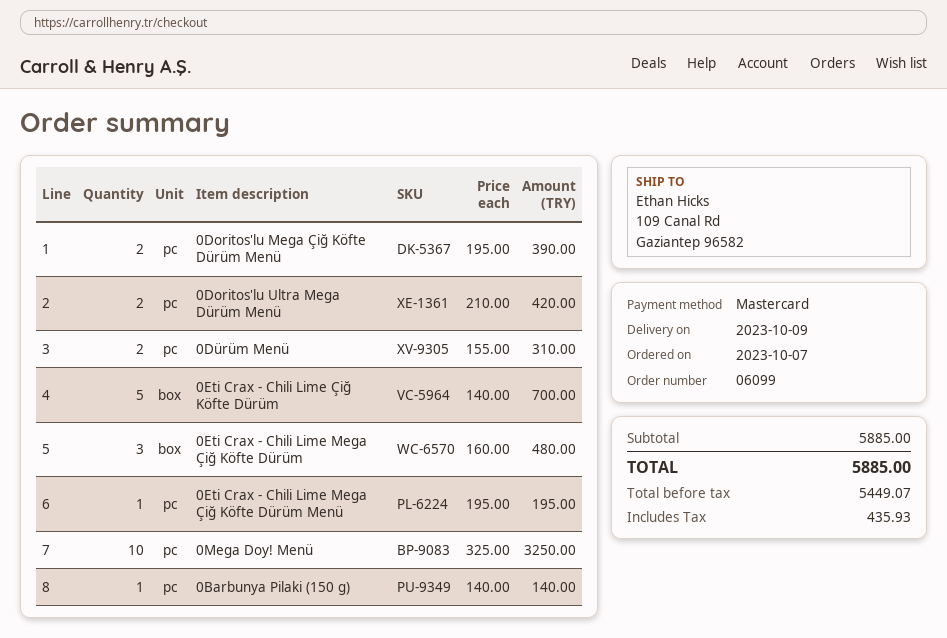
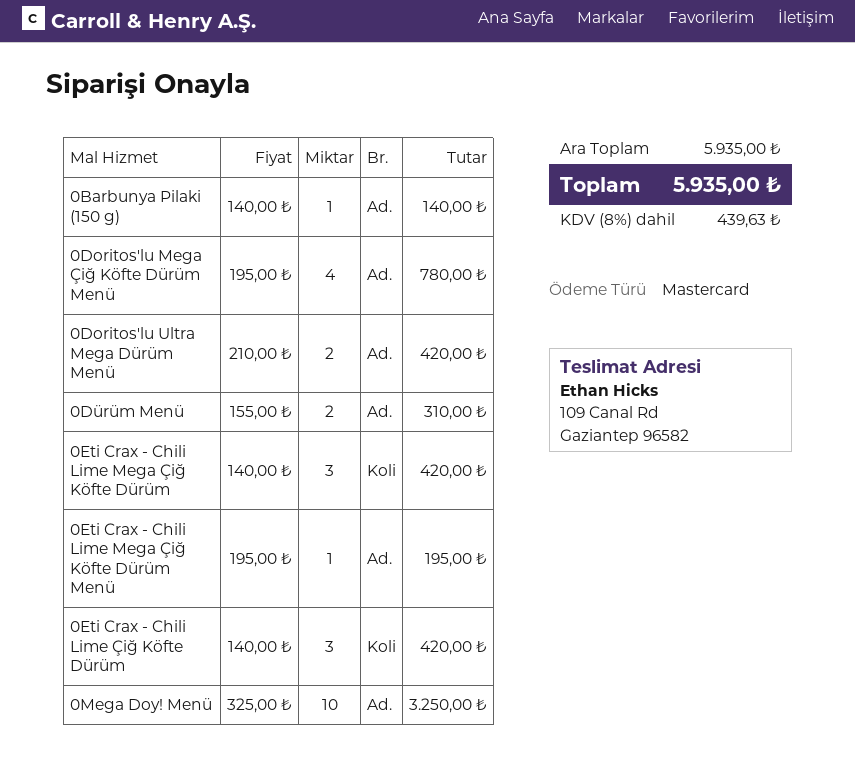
0Doritos'lu Mega Çiğ Köfte Dürüm Menü: 2 x 195.00 = 390.00 -> 4 x 195.00 = 780.00
0Eti Crax - Chili Lime Çiğ Köfte Dürüm: 5 x 140.00 = 700.00 -> 3 x 140.00 = 420.00
0Eti Crax - Chili Lime Mega Çiğ Köfte Dürüm: 3 x 160.00 = 480.00 -> 3 x 140.00 = 420.00
subtotal: 5885.00 -> 5935.00
tax: 435.93 -> 439.63
total: 5885.00 -> 5935.00

